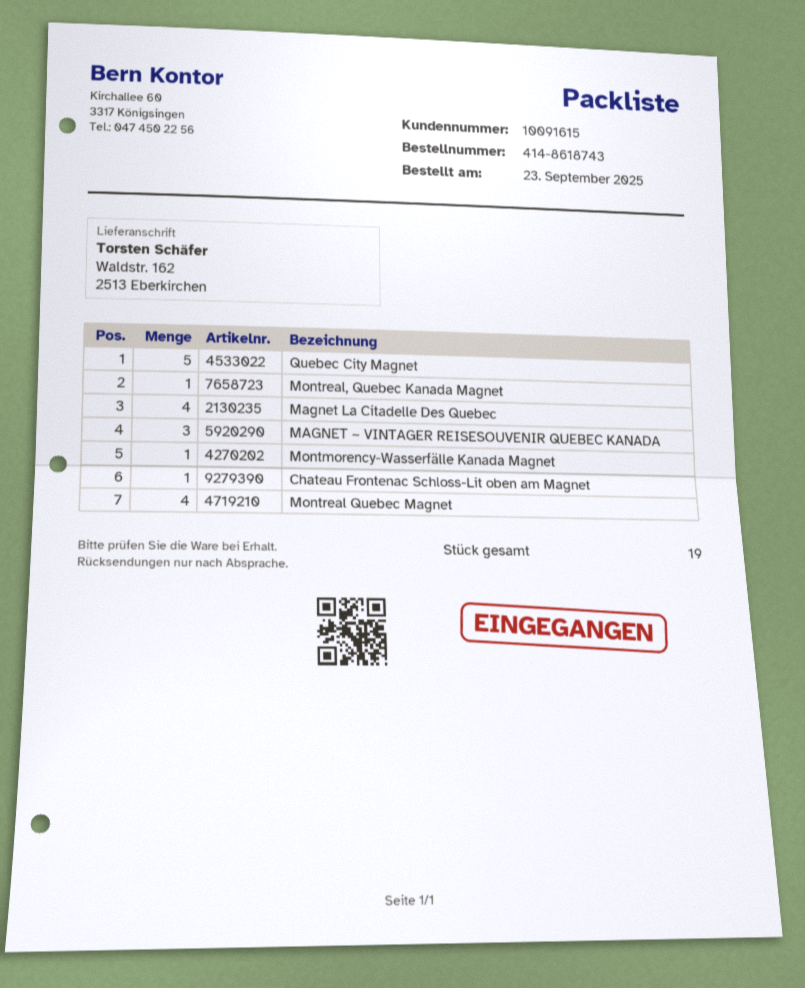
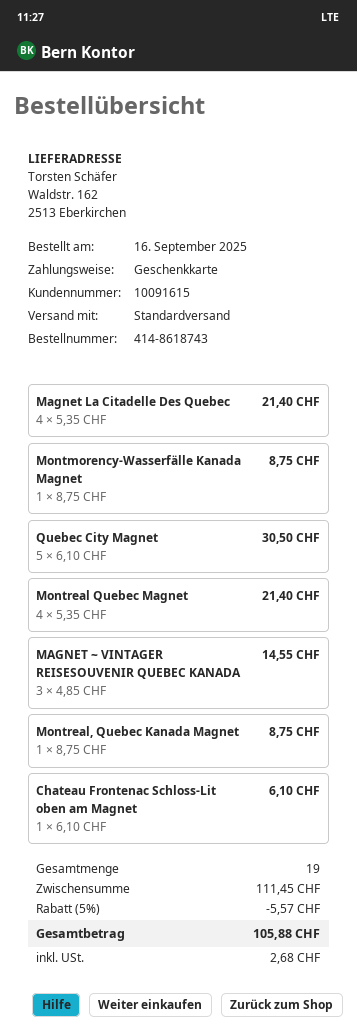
order date: 2025-09-23 -> 2025-09-16

